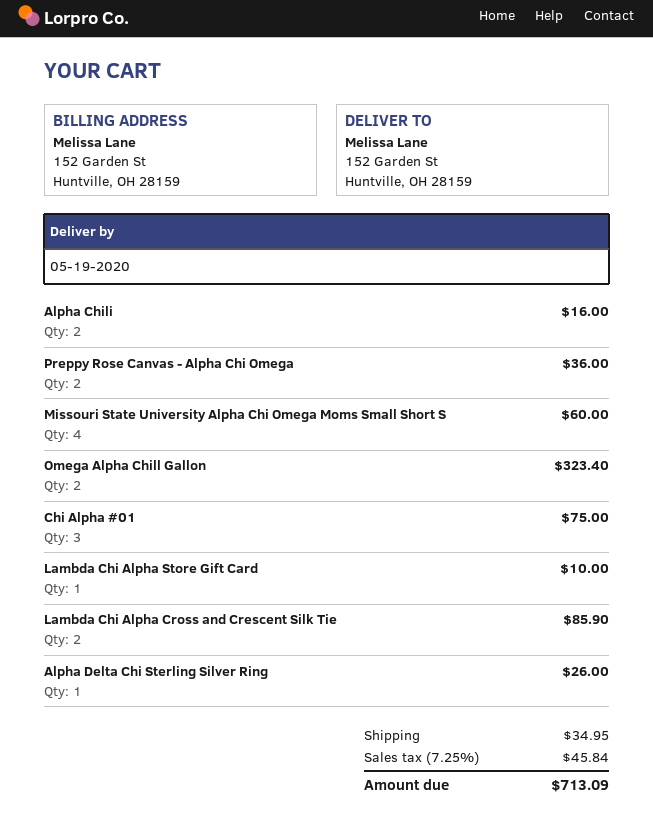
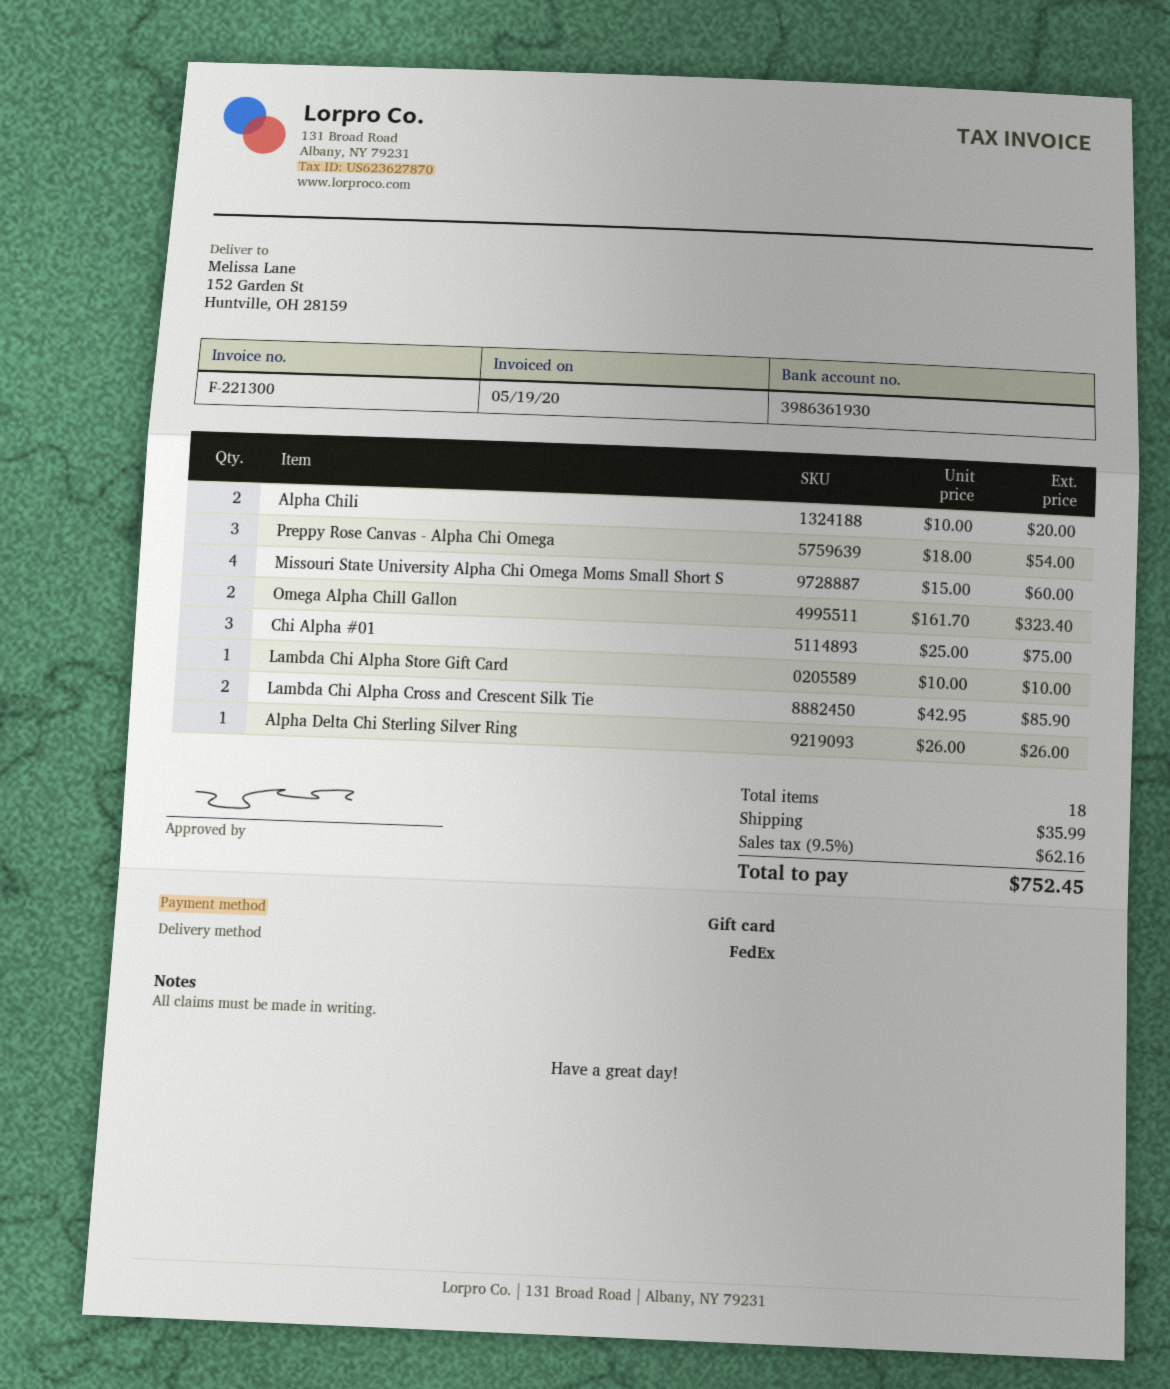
Alpha Chili: 2 for 16.00 -> 2 for 20.00
Preppy Rose Canvas - Alpha Chi Omega: 2 for 36.00 -> 3 for 54.00
shipping: 34.95 -> 35.99
tax: 7.25% = 45.84 -> 9.5% = 62.16
total: 713.09 -> 752.45

